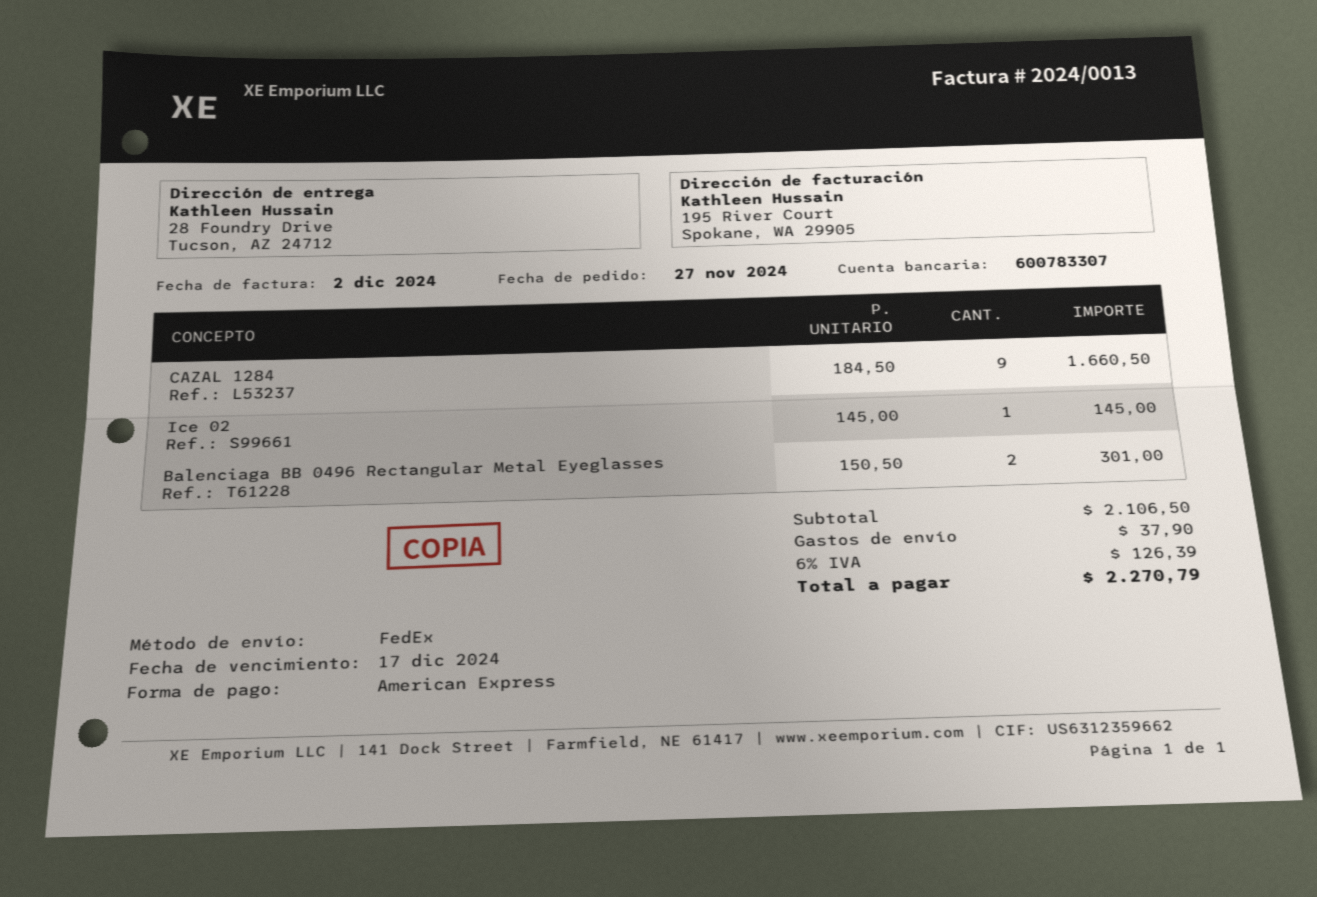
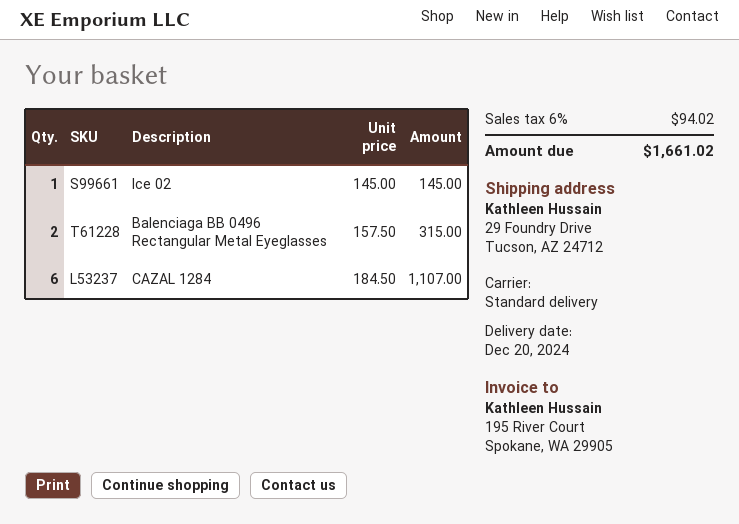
shipping method: FedEx -> standard
ship to: 28 Foundry Drive, Tucson, AZ 24712 -> 29 Foundry Drive, Tucson, AZ 24712
CAZAL 1284: 9 x 184.50 = 1660.50 -> 6 x 184.50 = 1107.00
Balenciaga BB 0496 Rectangular Metal Eyeglasses: 2 x 150.50 = 301.00 -> 2 x 157.50 = 315.00
shipping: 37.90 -> none
tax: 6% = 126.39 -> 6% = 94.02
total: 2270.79 -> 1661.02

